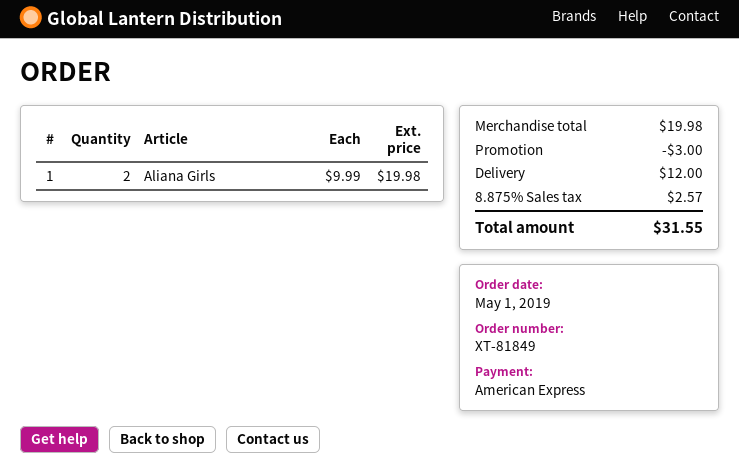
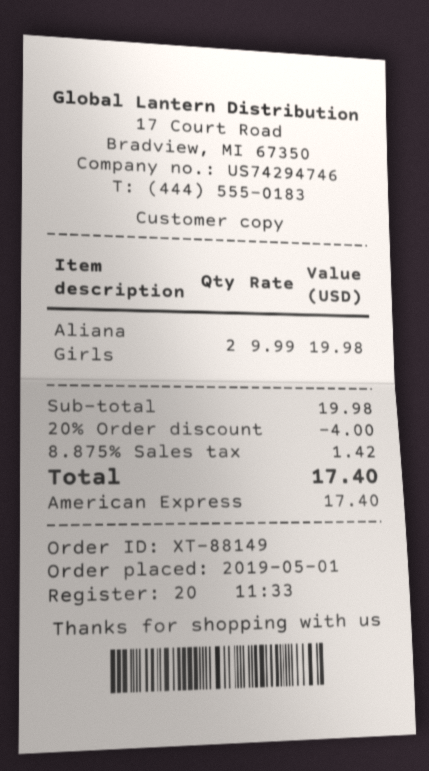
order number: XT-81849 -> XT-88149
discount: 3.00 -> 4.00
shipping: 12.00 -> none
tax: 8.875% = 2.57 -> 8.875% = 1.42
total: 31.55 -> 17.40

